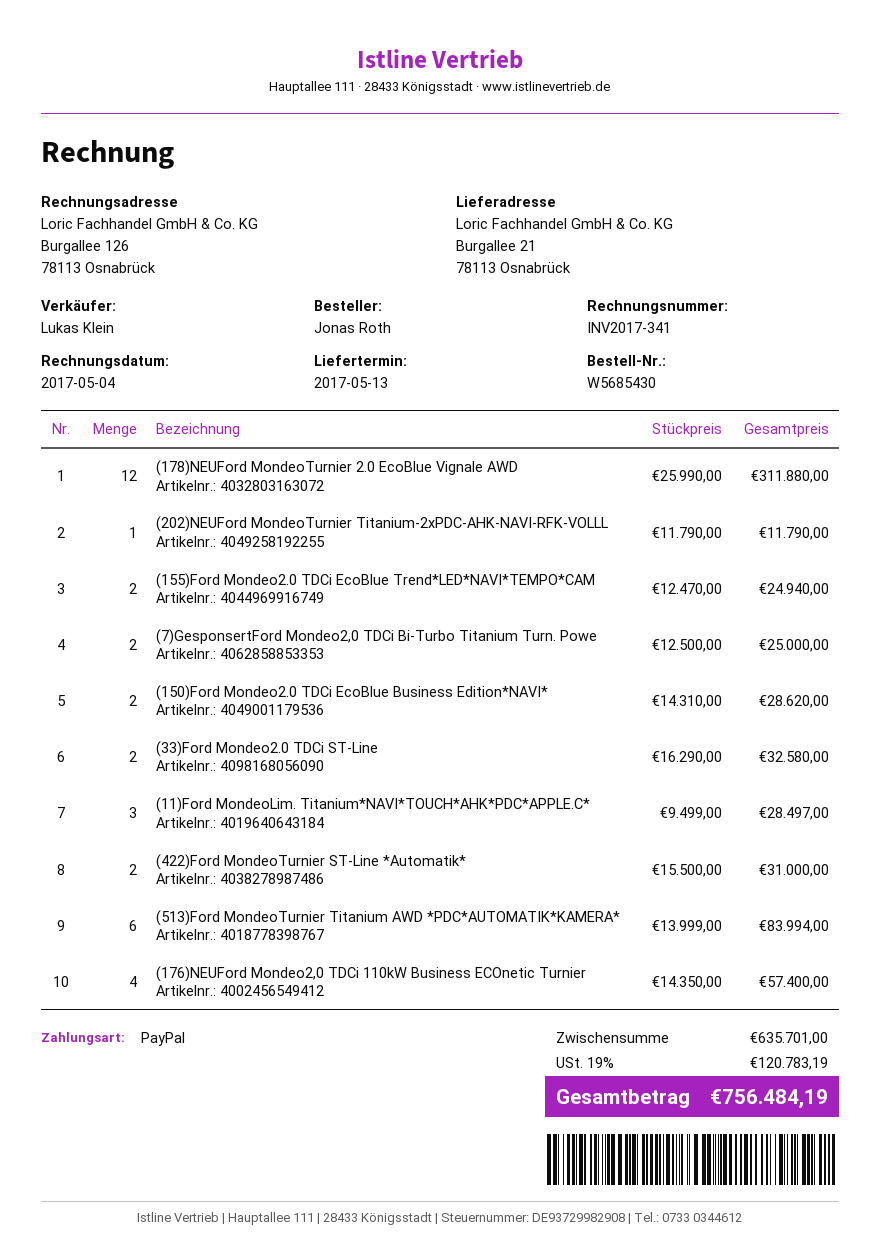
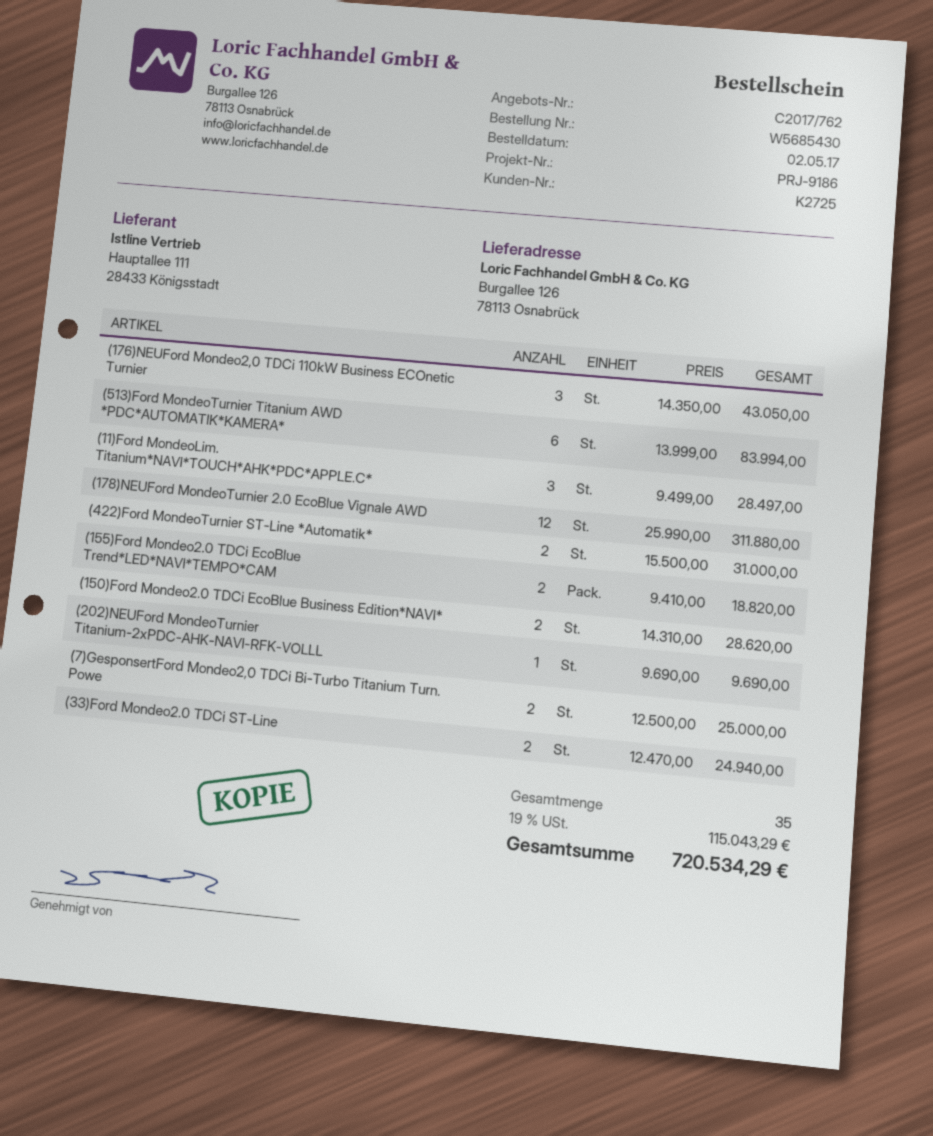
ship to: Burgallee 21, 78113 Osnabrück -> Burgallee 126, 78113 Osnabrück
(202)NEUFord MondeoTurnier Titanium-2xPDC-AHK-NAVI-RFK-VOLLL: 1 x 11790.00 = 11790.00 -> 1 x 9690.00 = 9690.00
(155)Ford Mondeo2.0 TDCi EcoBlue Trend*LED*NAVI*TEMPO*CAM: 2 x 12470.00 = 24940.00 -> 2 x 9410.00 = 18820.00
(33)Ford Mondeo2.0 TDCi ST-Line: 2 x 16290.00 = 32580.00 -> 2 x 12470.00 = 24940.00
(176)NEUFord Mondeo2,0 TDCi 110kW Business ECOnetic Turnier: 4 x 14350.00 = 57400.00 -> 3 x 14350.00 = 43050.00
tax: 19% = 120783.19 -> 19% = 115043.29
total: 756484.19 -> 720534.29

